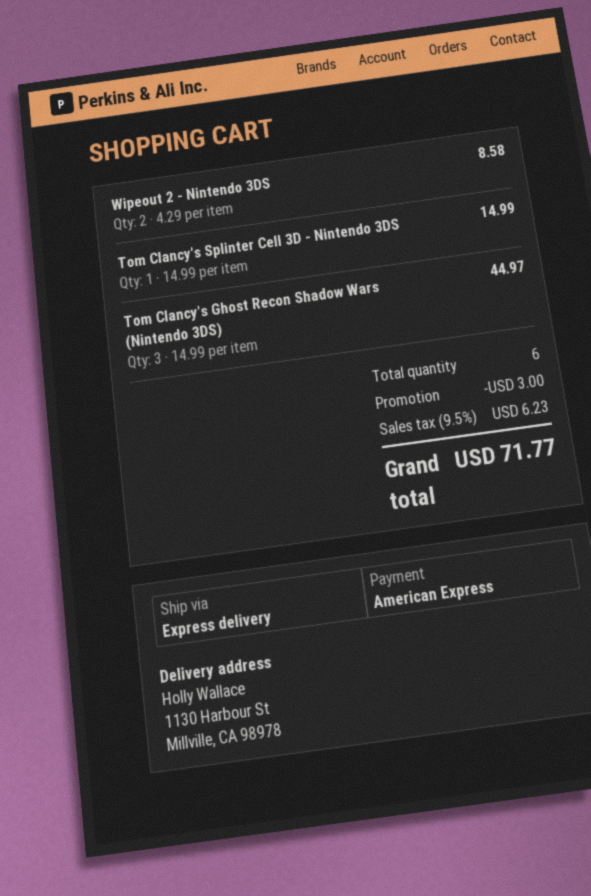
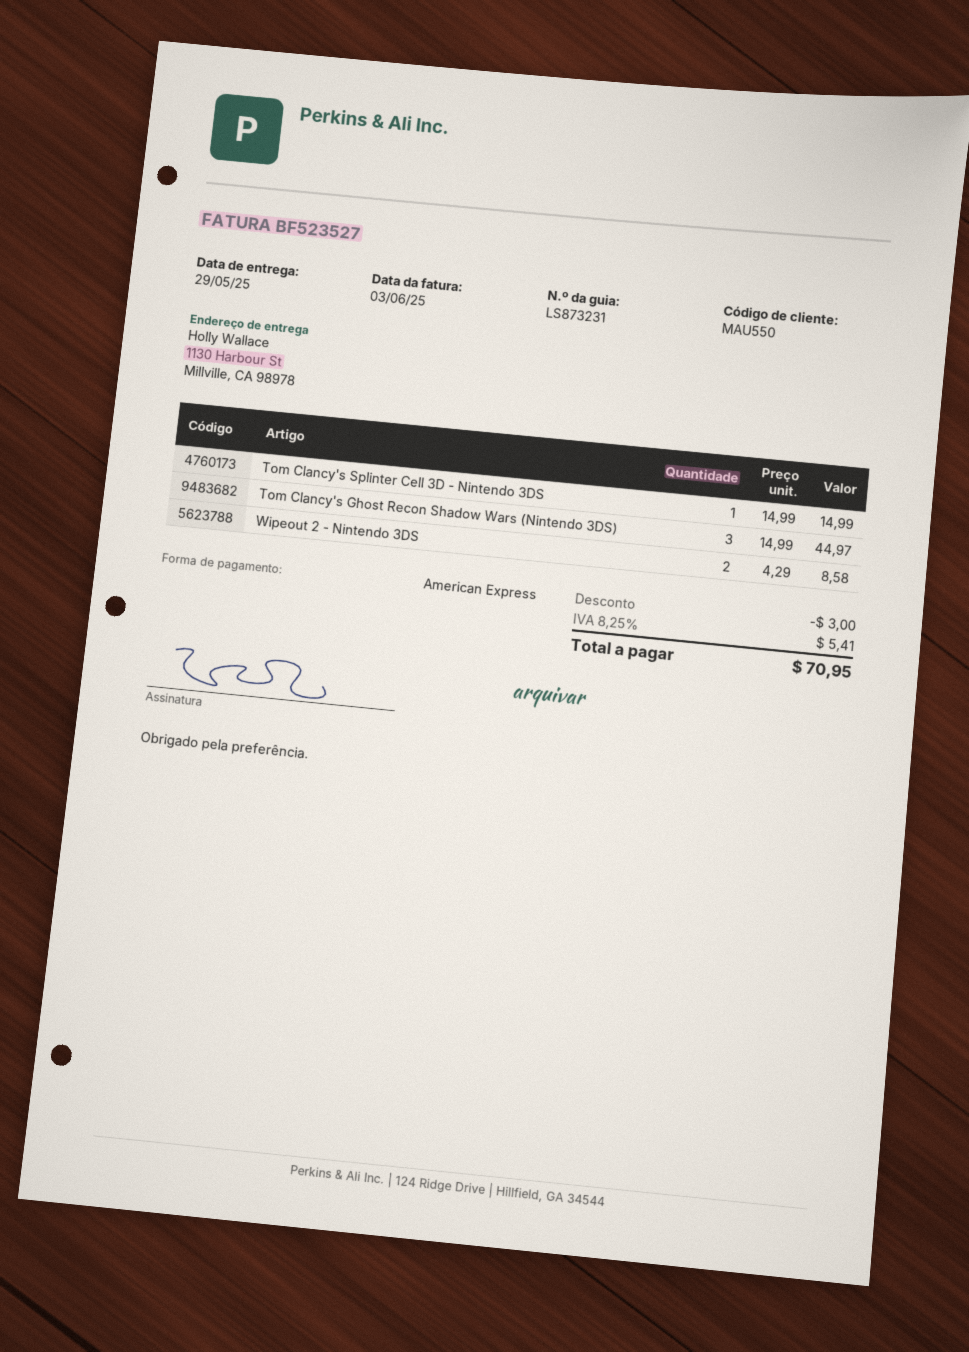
tax: 9.5% = 6.23 -> 8.25% = 5.41
total: 71.77 -> 70.95

